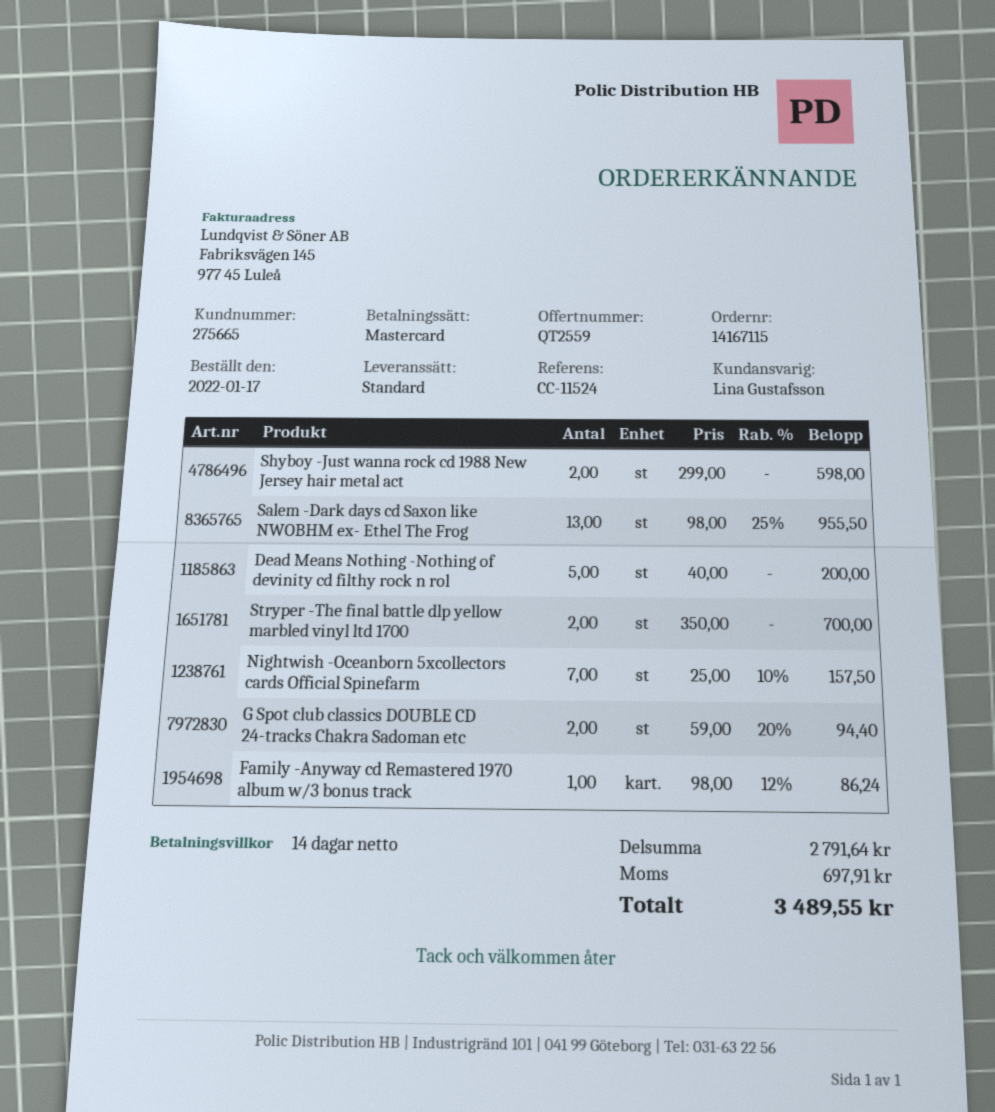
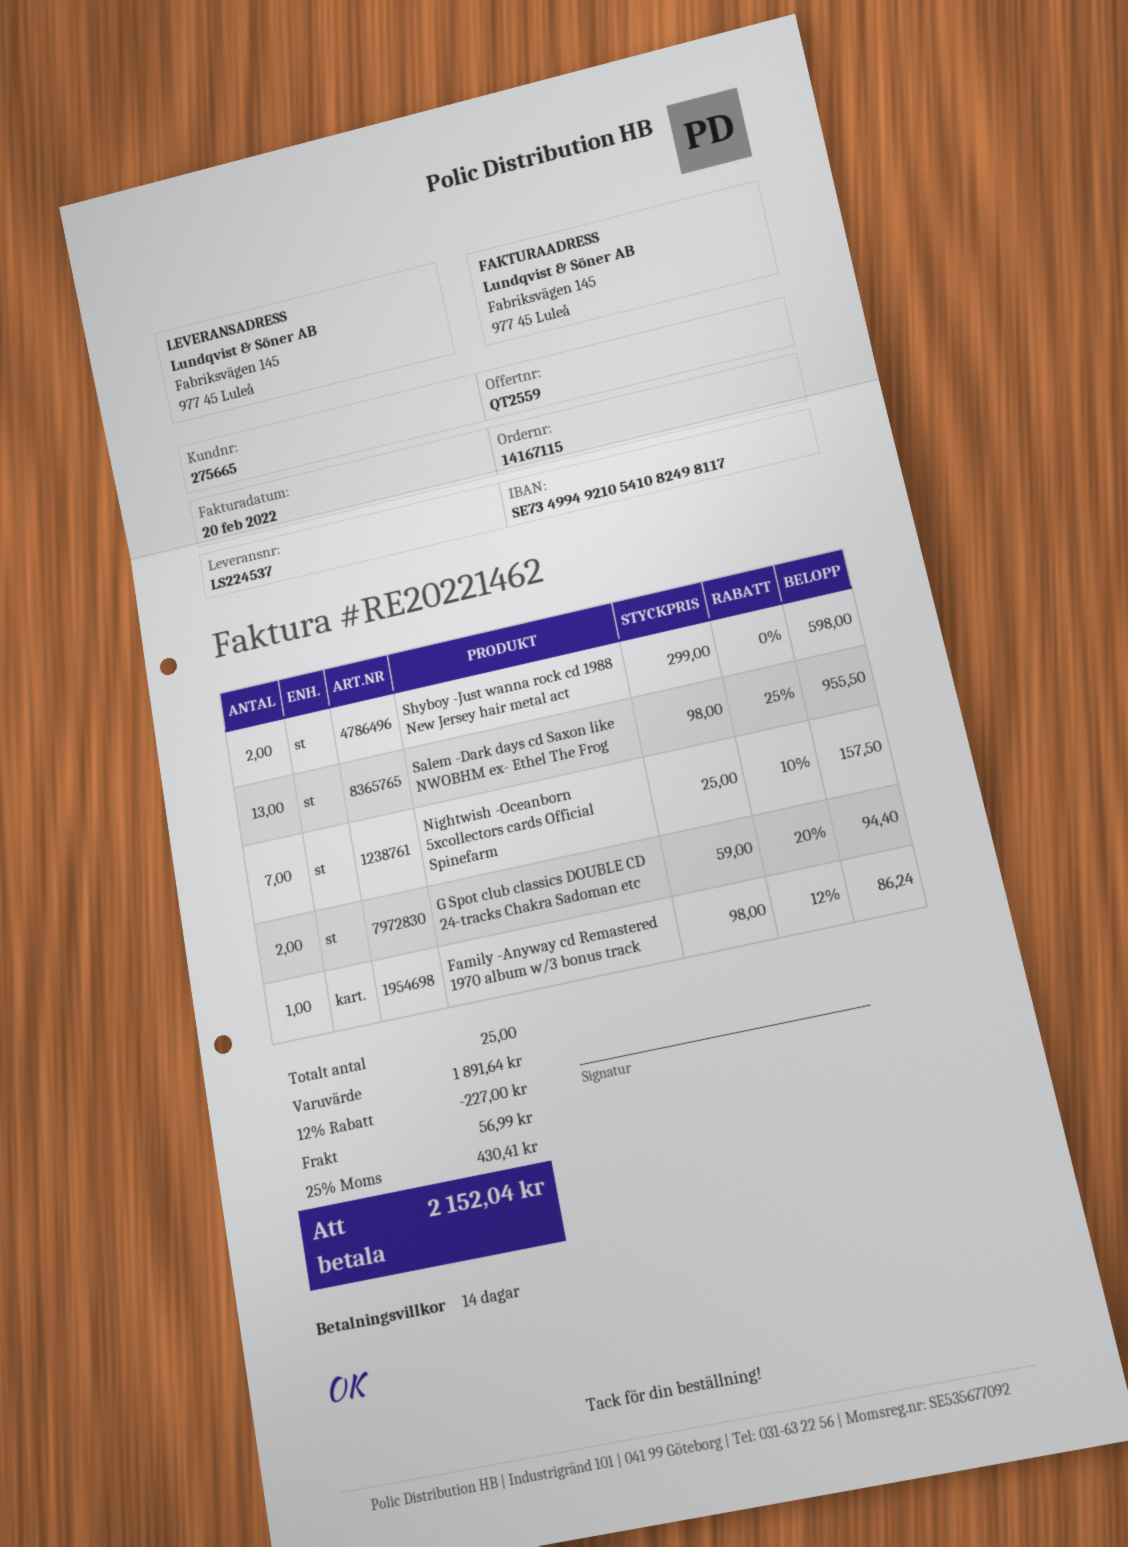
Dead Means Nothing -Nothing of devinity cd filthy rock n rol: 5 x 40.00 = 200.00 -> none
Stryper -The final battle dlp yellow marbled vinyl ltd 1700: 2 x 350.00 = 700.00 -> none
subtotal: 2791.64 -> 1891.64
discount: none -> 12% = 227.00
shipping: none -> 56.99
tax: 697.91 -> 430.41
total: 3489.55 -> 2152.04

